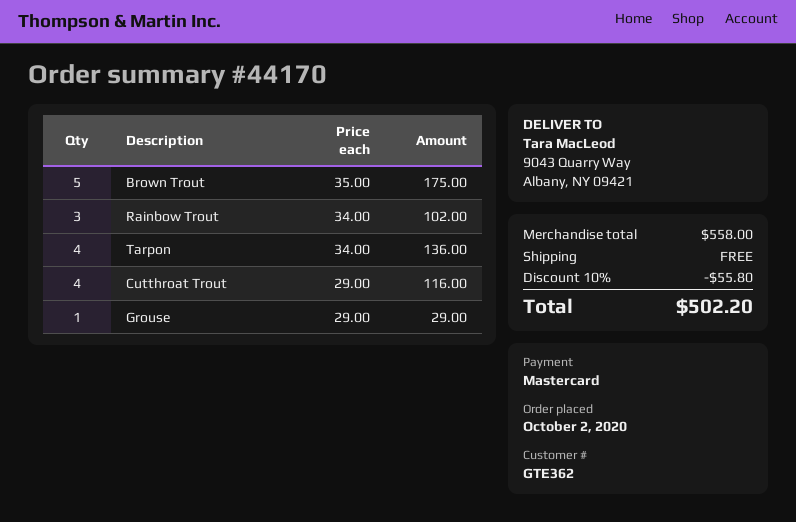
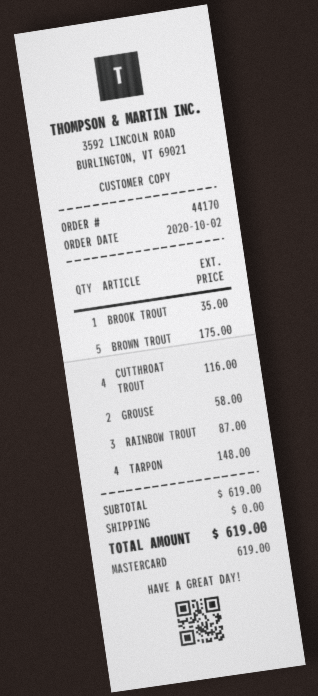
Rainbow Trout: 3 for 102.00 -> 3 for 87.00
Tarpon: 4 for 136.00 -> 4 for 148.00
Grouse: 1 for 29.00 -> 2 for 58.00
BROOK TROUT: none -> 1 for 35.00
subtotal: 558.00 -> 619.00
discount: 10% = 55.80 -> none
total: 502.20 -> 619.00

